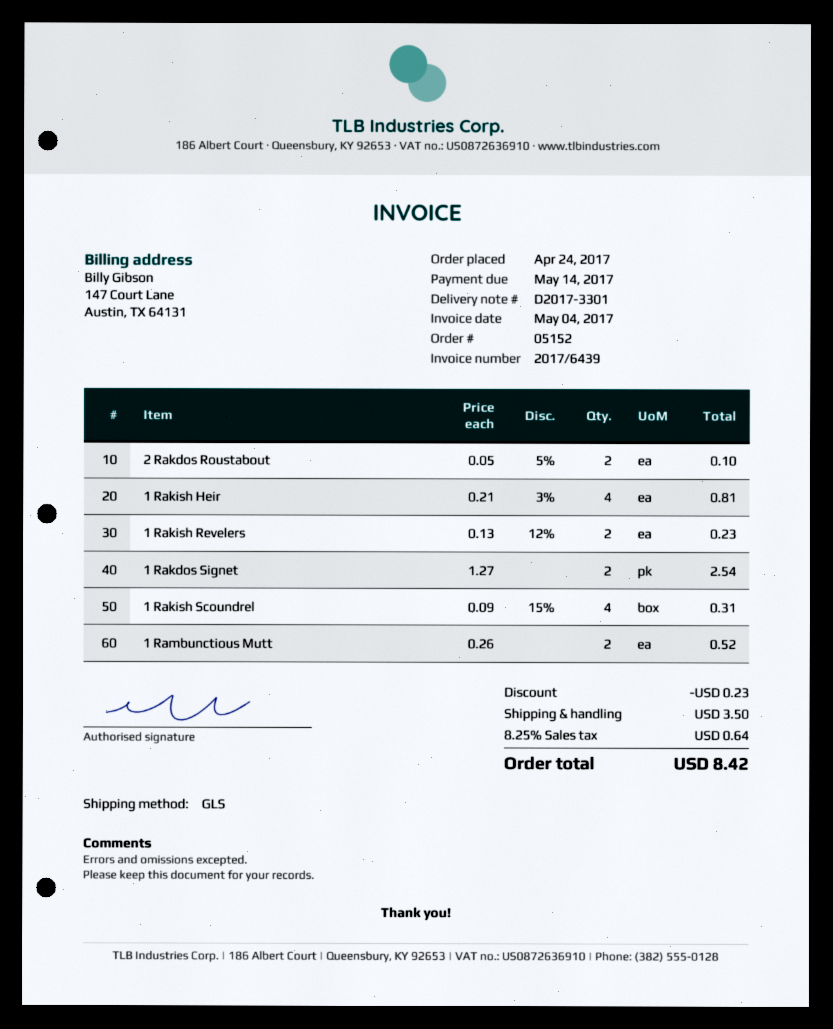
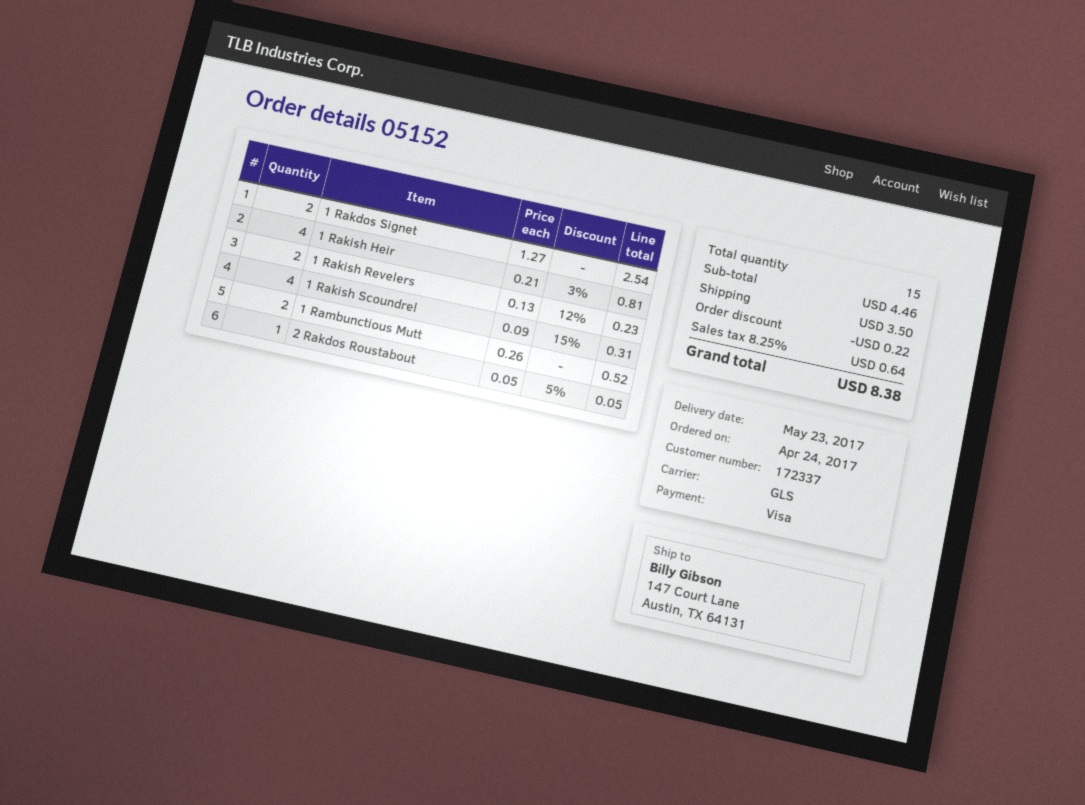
2 Rakdos Roustabout: 2 x 0.05 - 5% = 0.10 -> 1 x 0.05 - 5% = 0.05
discount: 0.23 -> 0.22
total: 8.42 -> 8.38

